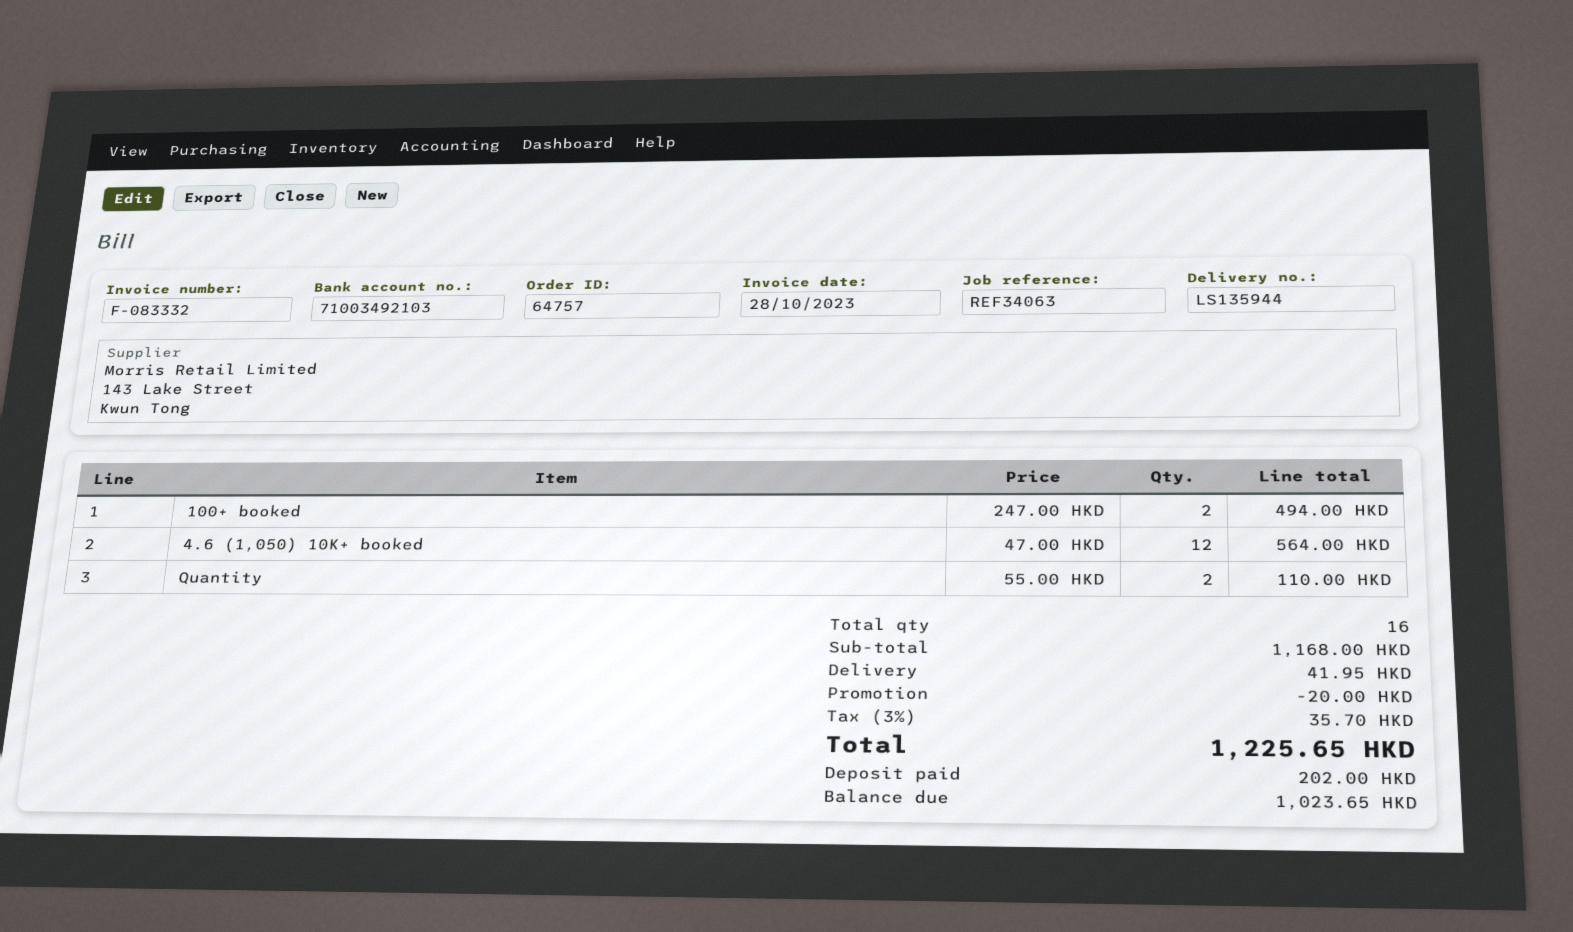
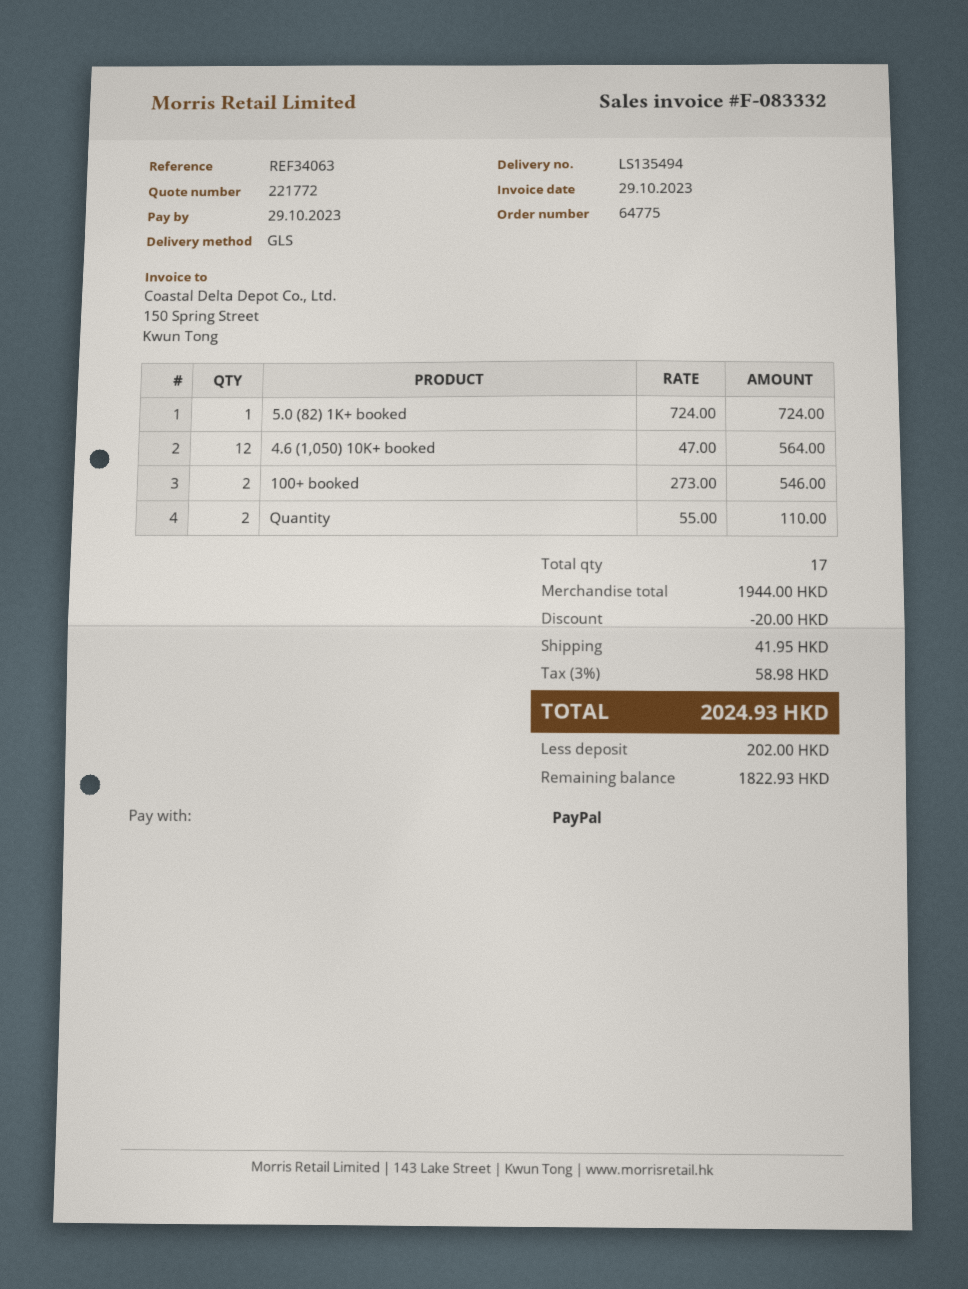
order number: 64757 -> 64775
delivery note number: LS135944 -> LS135494
invoice date: 2023-10-28 -> 2023-10-29
100+ booked: 2 x 247.00 = 494.00 -> 2 x 273.00 = 546.00
5.0 (82) 1K+ booked: none -> 1 x 724.00 = 724.00
total quantity: 16 -> 17
subtotal: 1168.00 -> 1944.00
tax: 3% = 35.70 -> 3% = 58.98
total: 1225.65 -> 2024.93
balance: 1023.65 -> 1822.93

